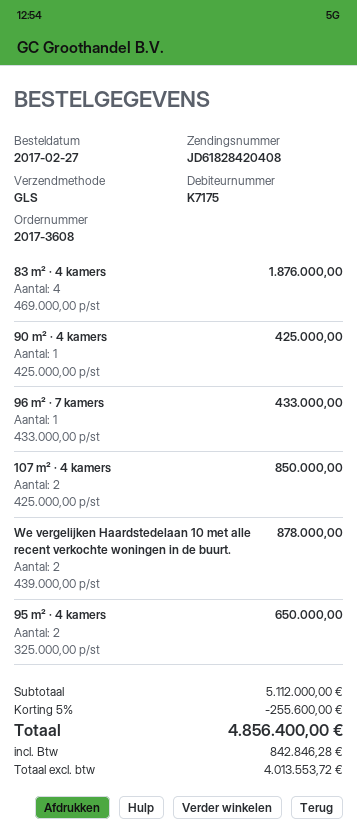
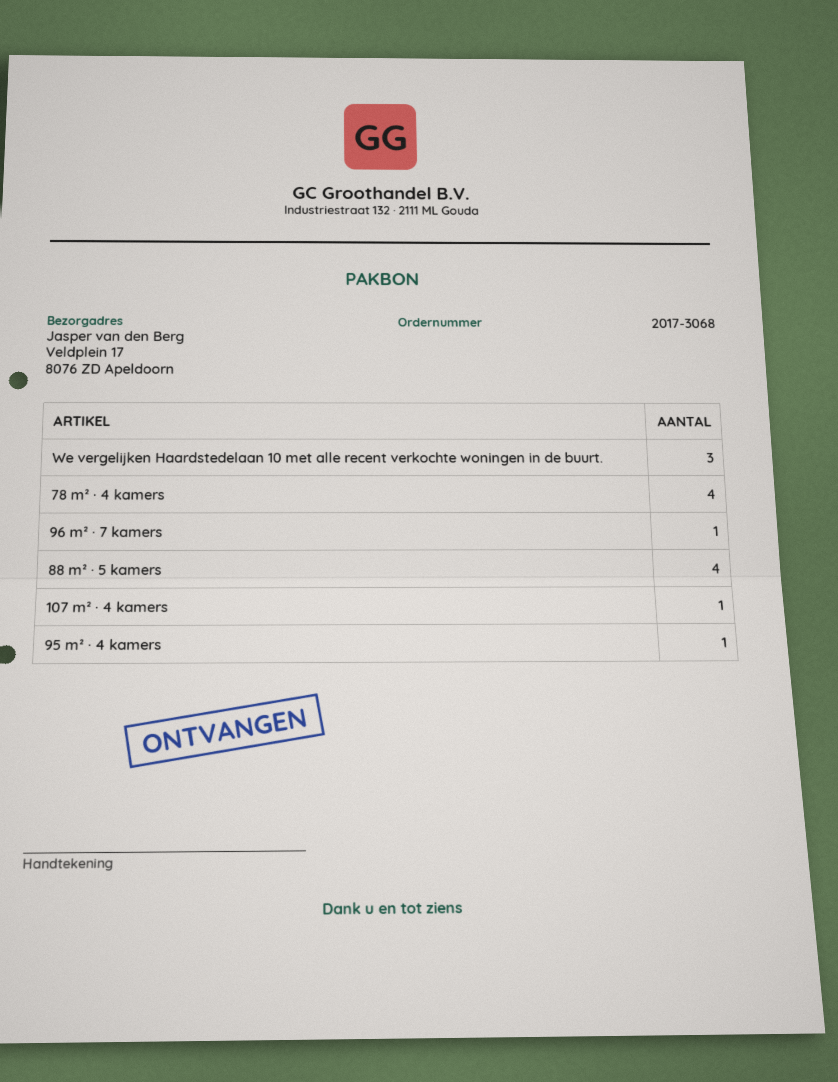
order number: 2017-3608 -> 2017-3068
83 m² · 4 kamers: 4 -> none
90 m² · 4 kamers: 1 -> none
107 m² · 4 kamers: 2 -> 1
We vergelijken Haardstedelaan 10 met alle recent verkochte woningen in de buurt.: 2 -> 3
95 m² · 4 kamers: 2 -> 1
78 m² · 4 kamers: none -> 4
88 m² · 5 kamers: none -> 4

